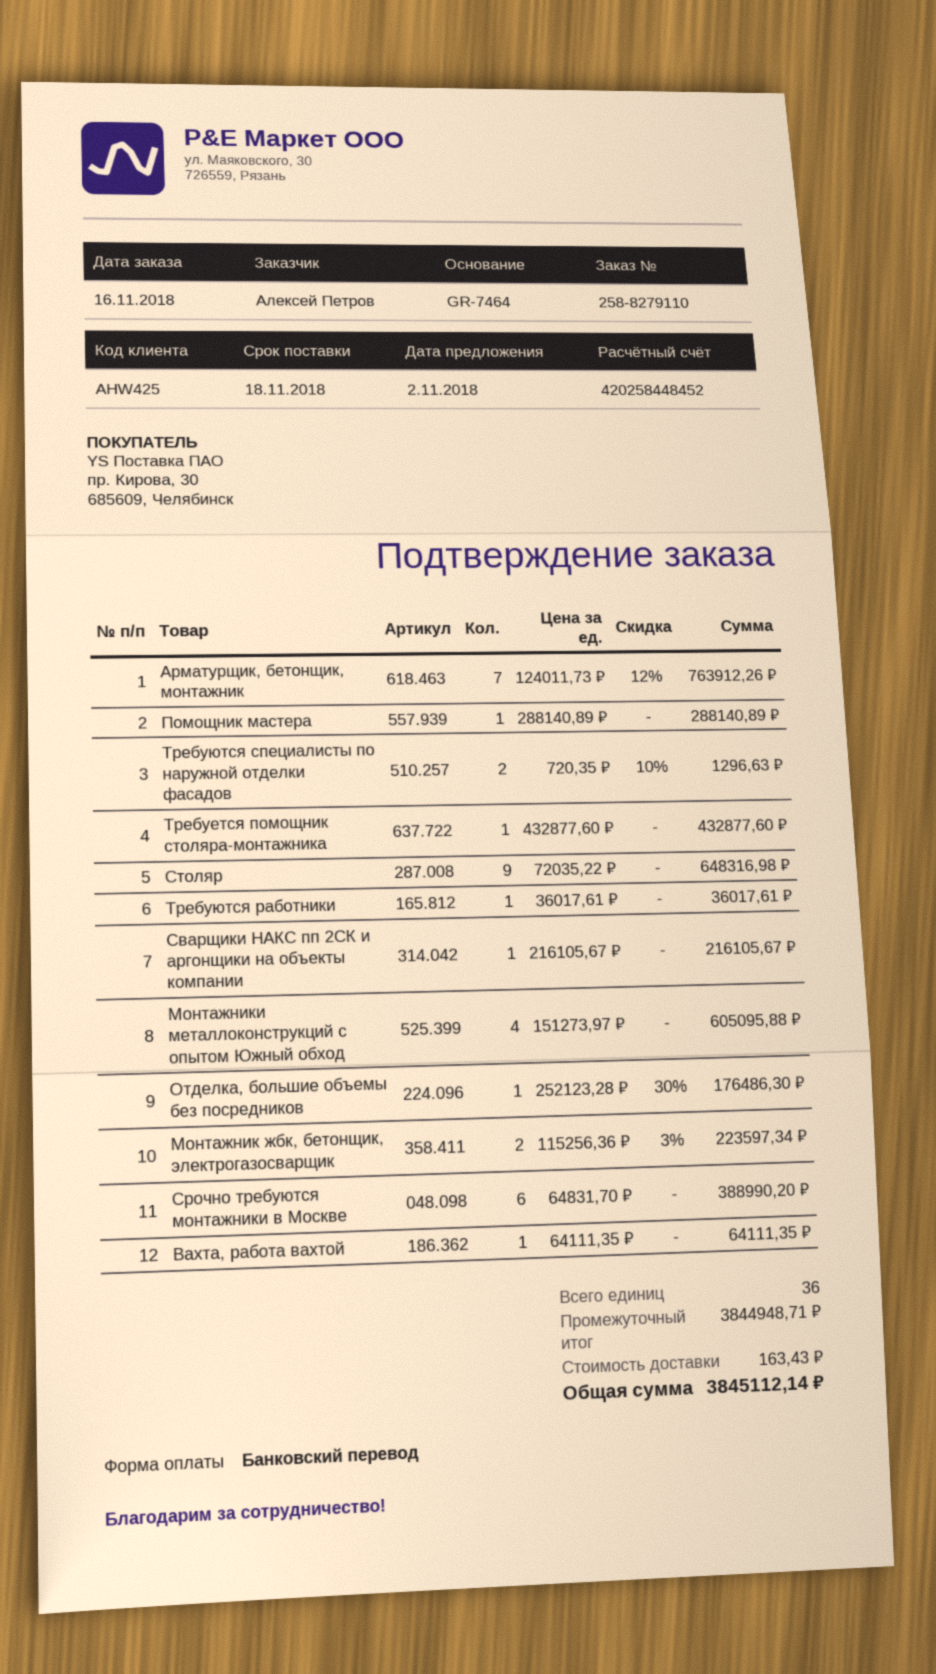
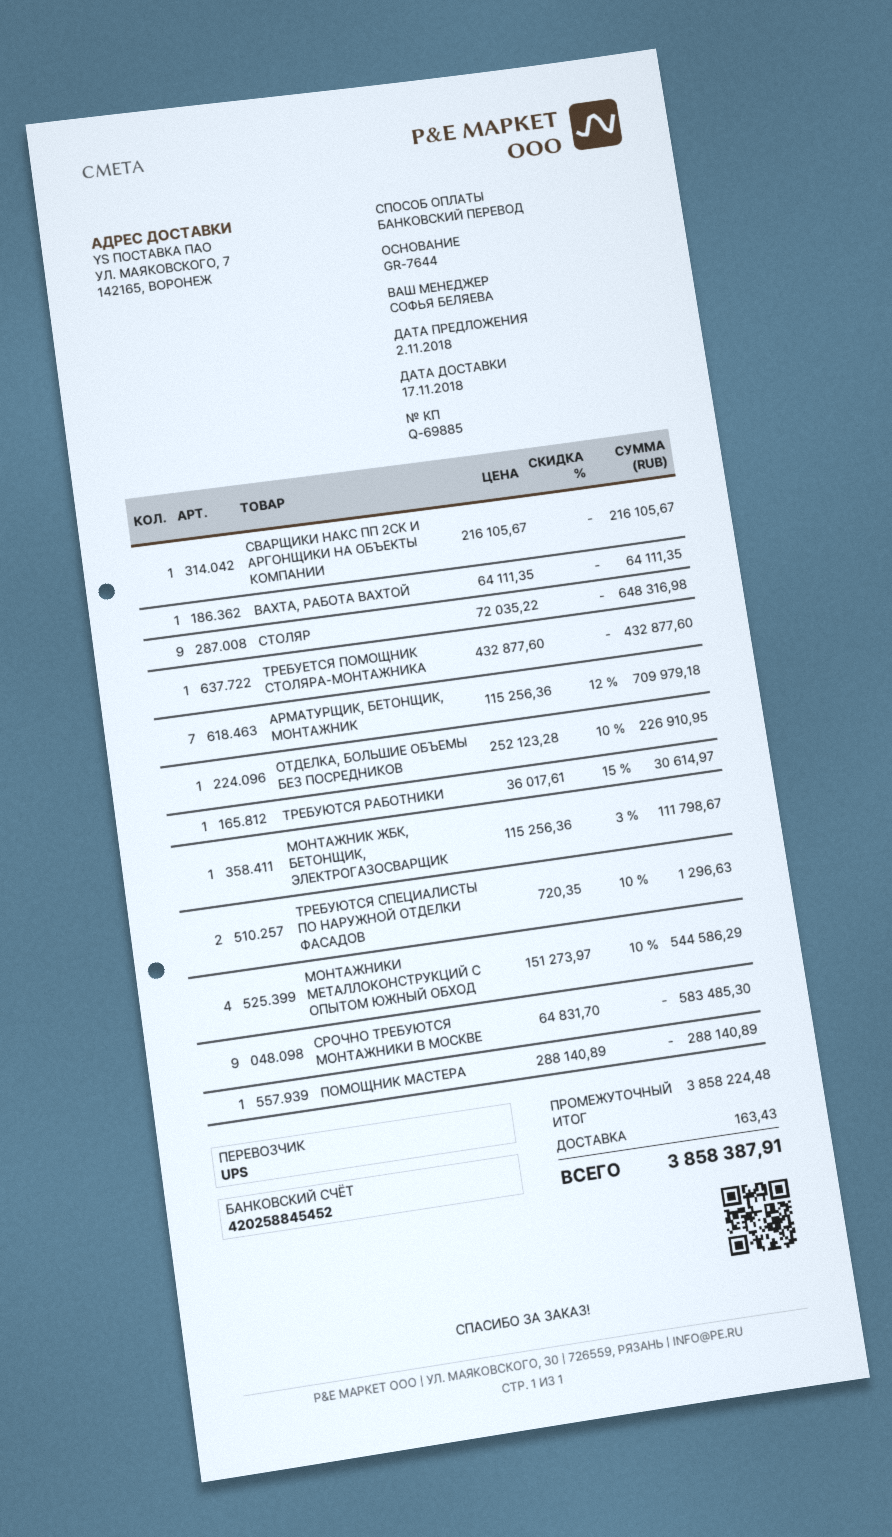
delivery date: 2018-11-18 -> 2018-11-17
reference: GR-7464 -> GR-7644
bank account: 420258448452 -> 420258845452
Арматурщик, бетонщик, монтажник: 7 x 124011.73 - 12% = 763912.26 -> 7 x 115256.36 - 12% = 709979.18
Требуются работники: 1 x 36017.61 = 36017.61 -> 1 x 36017.61 - 15% = 30614.97
Монтажники металлоконструкций с опытом Южный обход: 4 x 151273.97 = 605095.88 -> 4 x 151273.97 - 10% = 544586.29
Отделка, большие объемы без посредников: 1 x 252123.28 - 30% = 176486.30 -> 1 x 252123.28 - 10% = 226910.95
Монтажник жбк, бетонщик, электрогазосварщик: 2 x 115256.36 - 3% = 223597.34 -> 1 x 115256.36 - 3% = 111798.67
Срочно требуются монтажники в Москве: 6 x 64831.70 = 388990.20 -> 9 x 64831.70 = 583485.30
subtotal: 3844948.71 -> 3858224.48
total: 3845112.14 -> 3858387.91

